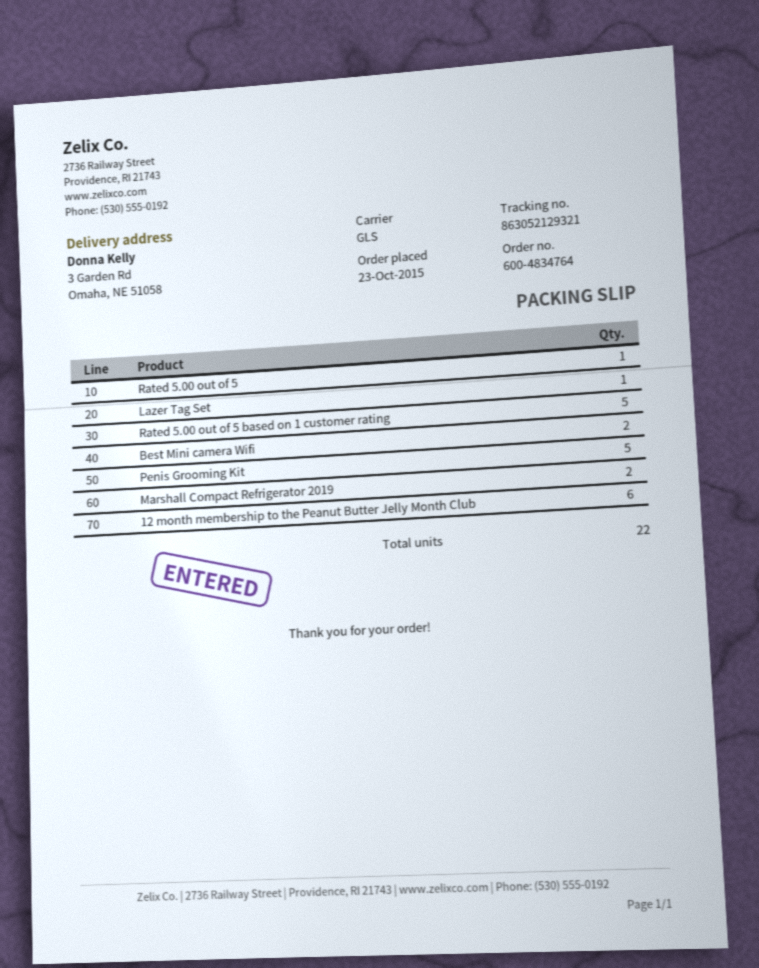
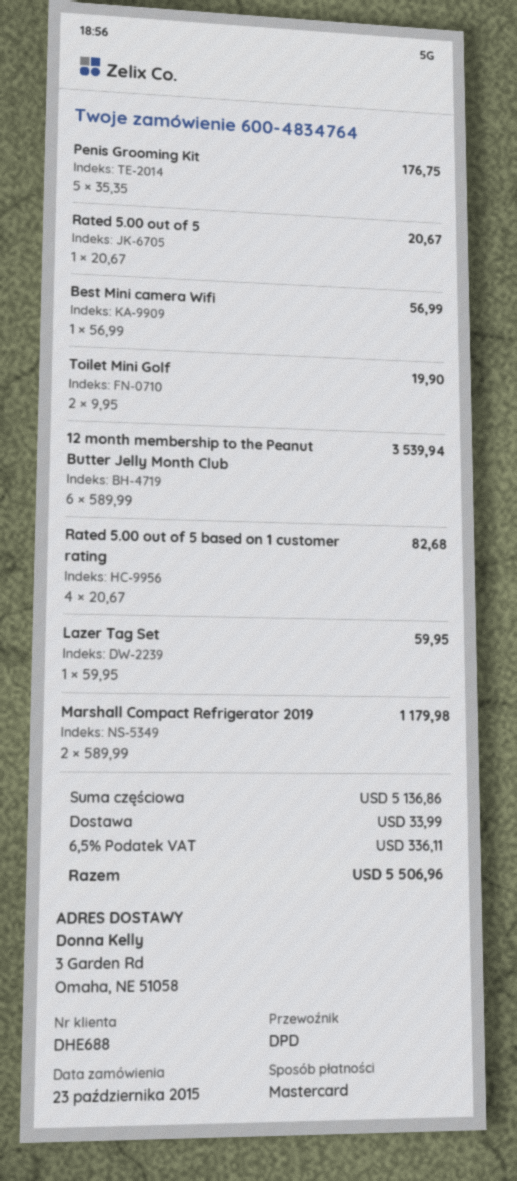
shipping method: GLS -> DPD
Rated 5.00 out of 5 based on 1 customer rating: 5 -> 4
Best Mini camera Wifi: 2 -> 1
Toilet Mini Golf: none -> 2

